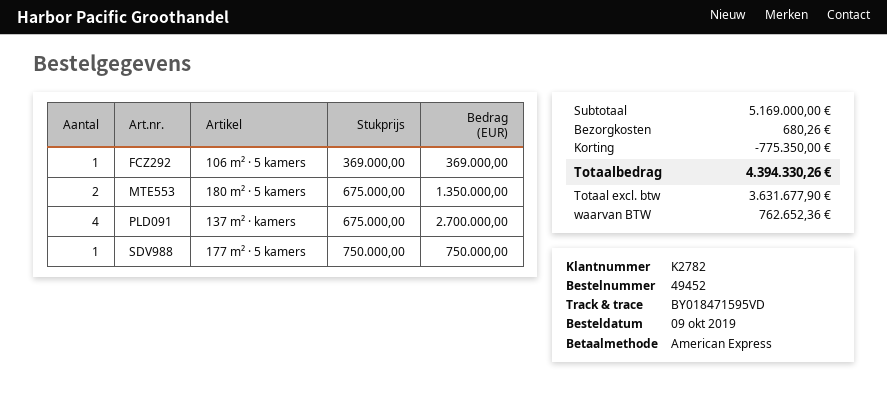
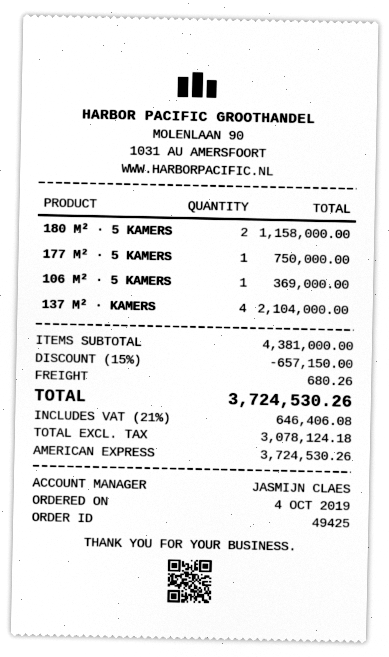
order number: 49452 -> 49425
order date: 2019-10-09 -> 2019-10-04
180 m² · 5 kamers: 2 for 1350000.00 -> 2 for 1158000.00
137 m² · kamers: 4 for 2700000.00 -> 4 for 2104000.00
subtotal: 5169000.00 -> 4381000.00
discount: 775350.00 -> 657150.00
net: 3631677.90 -> 3078124.18
tax: 762652.36 -> 646406.08
total: 4394330.26 -> 3724530.26

